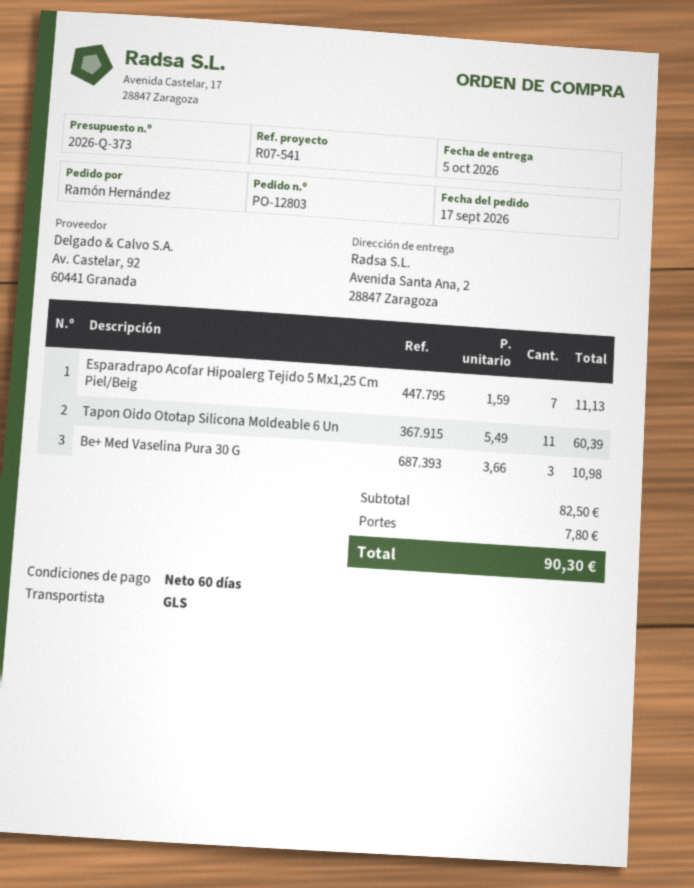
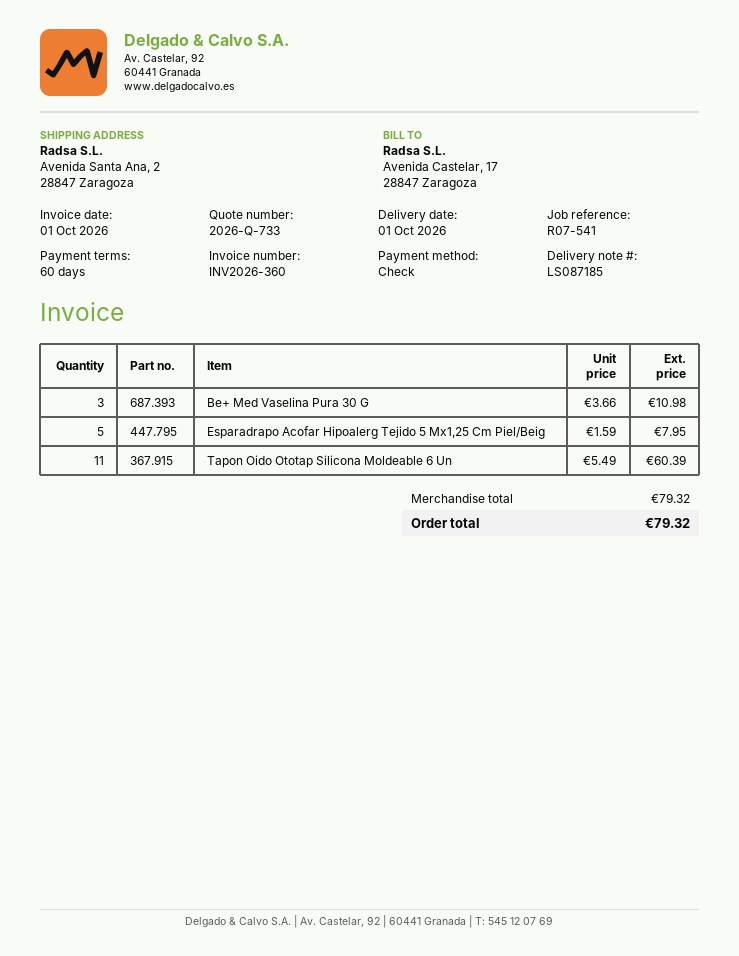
quote number: 2026-Q-373 -> 2026-Q-733
delivery date: 2026-10-05 -> 2026-10-01
Esparadrapo Acofar Hipoalerg Tejido 5 Mx1,25 Cm Piel/Beig: 7 x 1.59 = 11.13 -> 5 x 1.59 = 7.95
subtotal: 82.50 -> 79.32
shipping: 7.80 -> none
total: 90.30 -> 79.32

